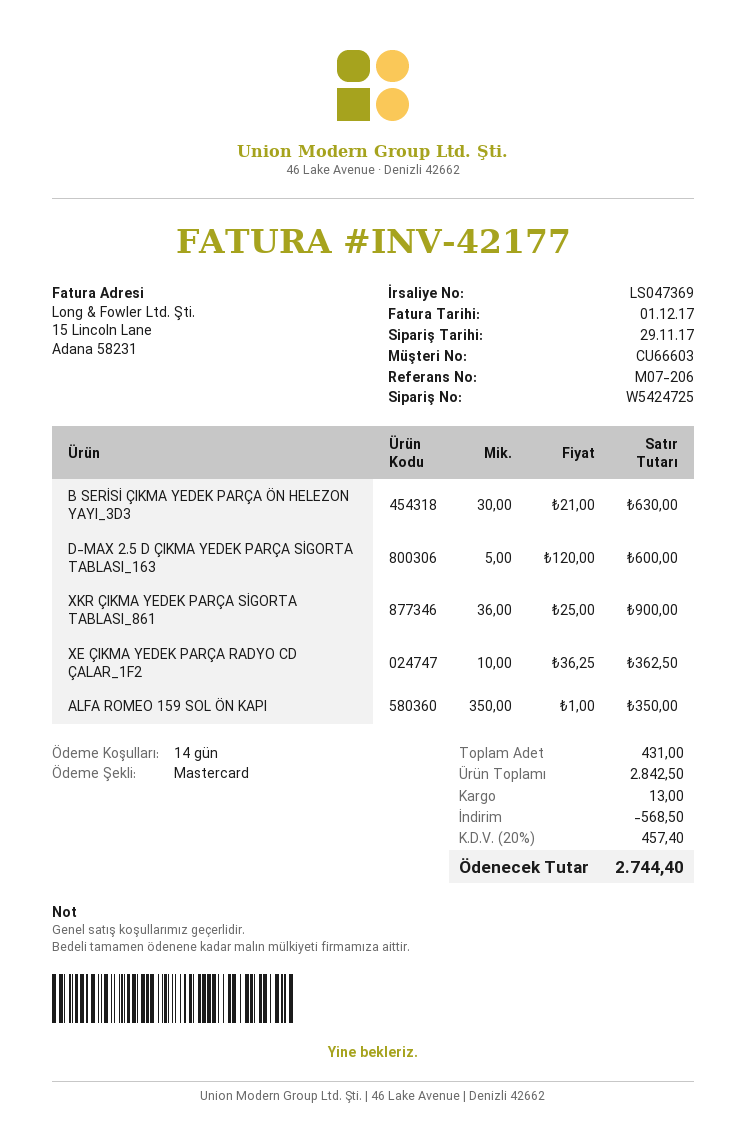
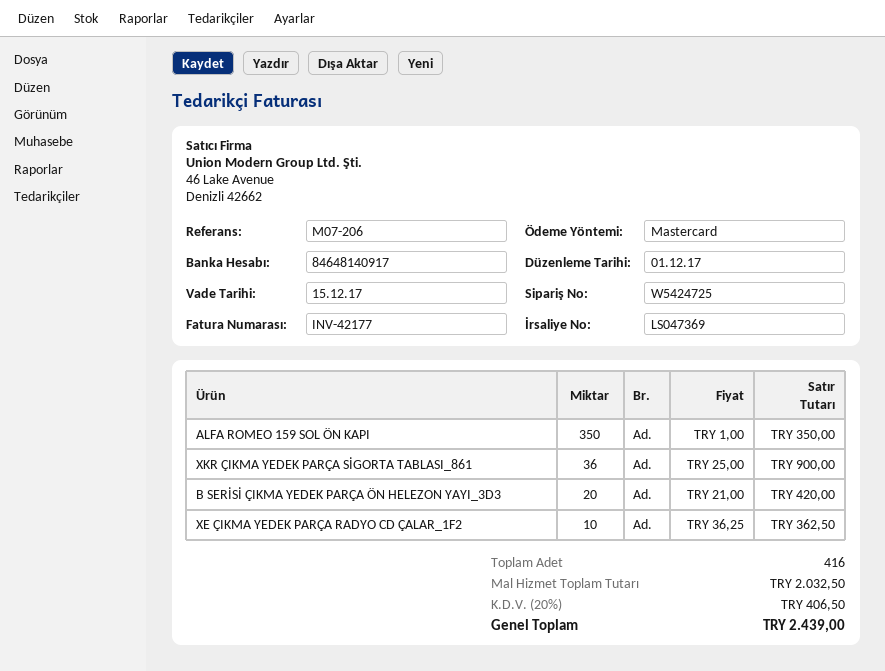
B SERİSİ ÇIKMA YEDEK PARÇA ÖN HELEZON YAYI_3D3: 30 x 21.00 = 630.00 -> 20 x 21.00 = 420.00
D-MAX 2.5 D ÇIKMA YEDEK PARÇA SİGORTA TABLASI_163: 5 x 120.00 = 600.00 -> none
total quantity: 431 -> 416
subtotal: 2842.50 -> 2032.50
discount: 568.50 -> none
shipping: 13.00 -> none
tax: 20% = 457.40 -> 20% = 406.50
total: 2744.40 -> 2439.00

